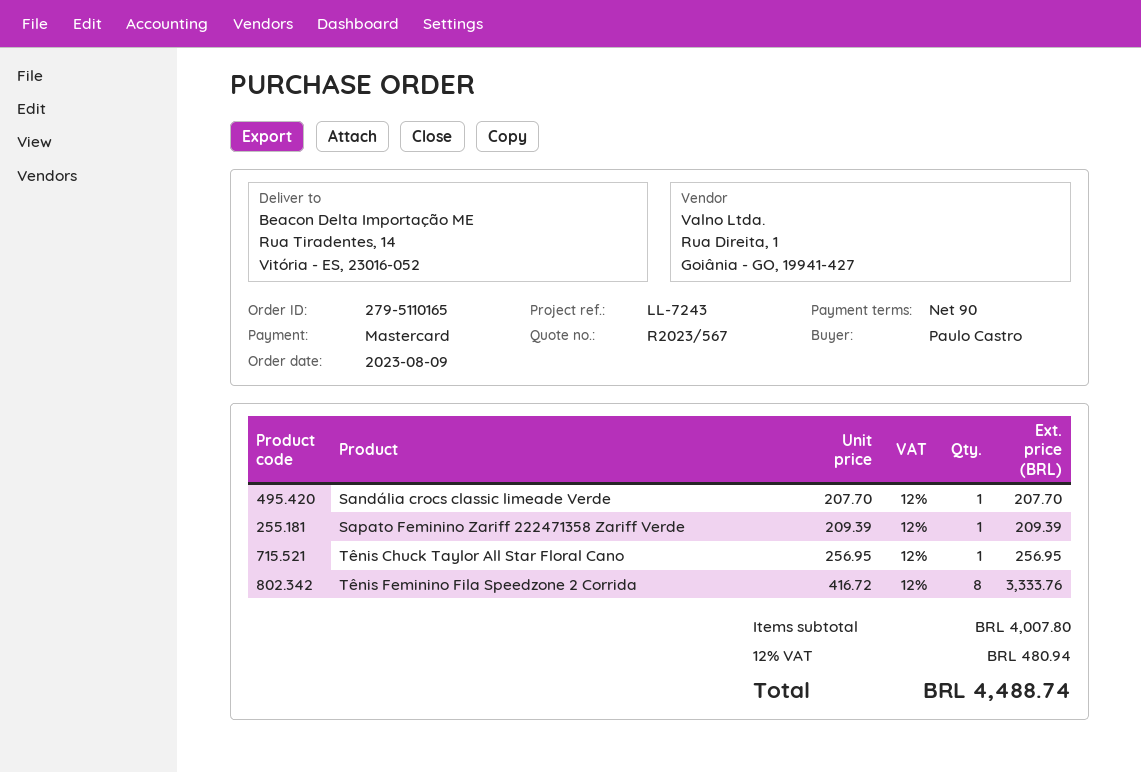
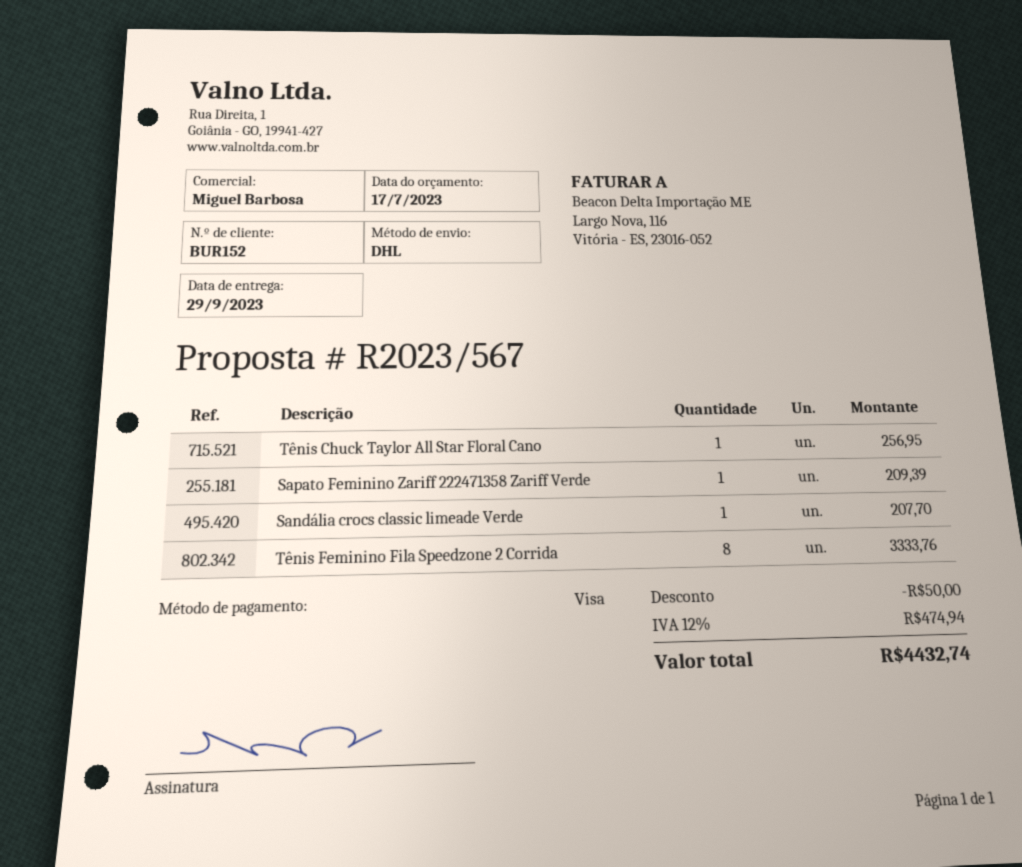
payment method: Mastercard -> Visa
discount: none -> 50.00
tax: 12% = 480.94 -> 12% = 474.94
total: 4488.74 -> 4432.74

